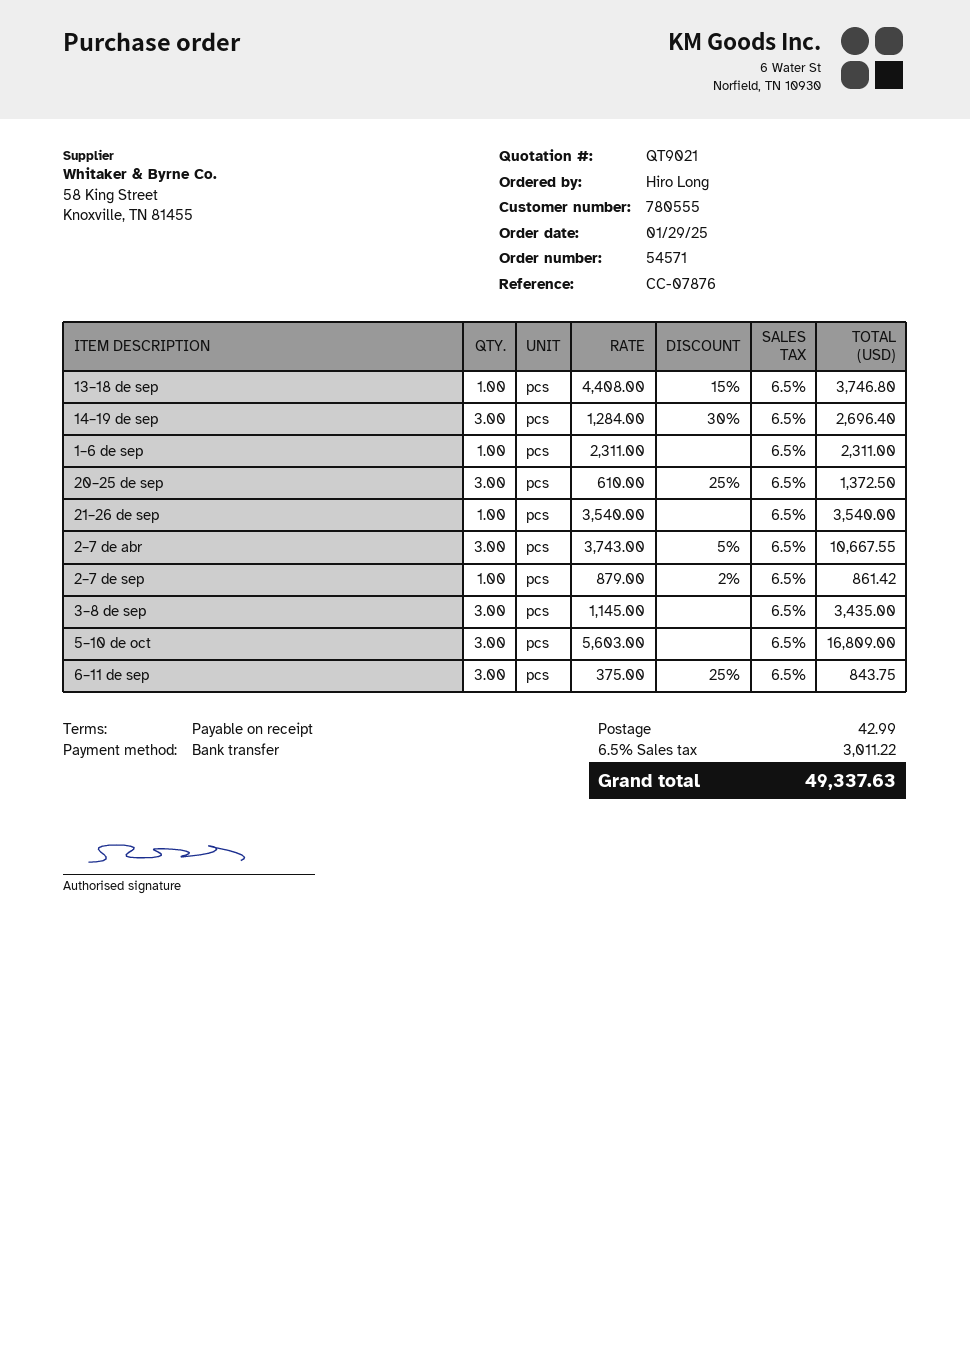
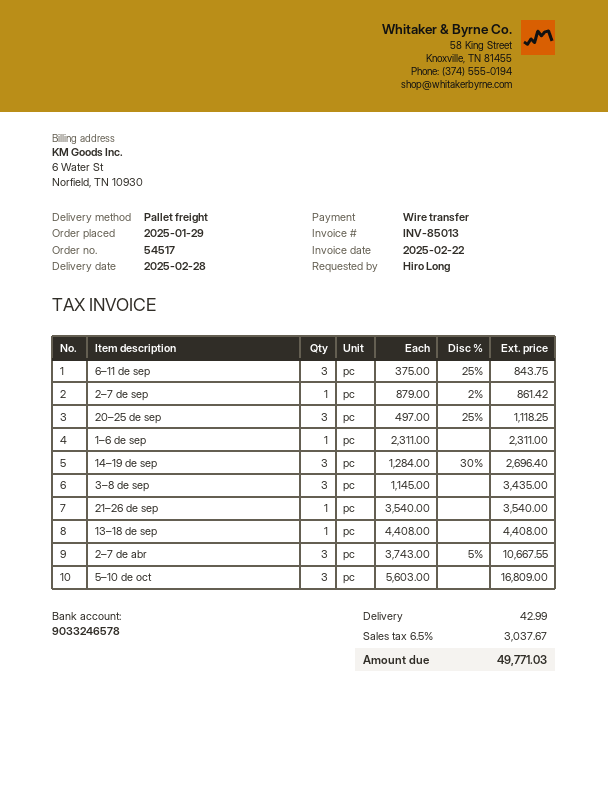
order number: 54571 -> 54517
13–18 de sep: 1 x 4408.00 - 15% = 3746.80 -> 1 x 4408.00 = 4408.00
20–25 de sep: 3 x 610.00 - 25% = 1372.50 -> 3 x 497.00 - 25% = 1118.25
tax: 6.5% = 3011.22 -> 6.5% = 3037.67
total: 49337.63 -> 49771.03

